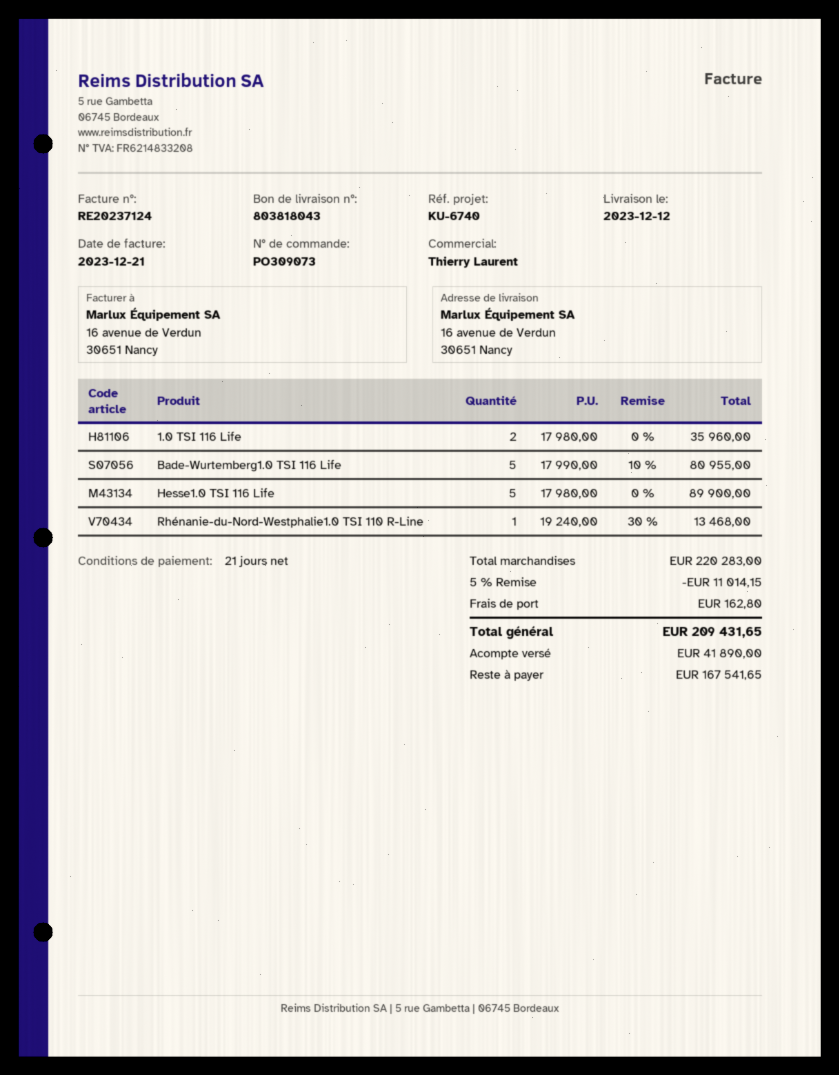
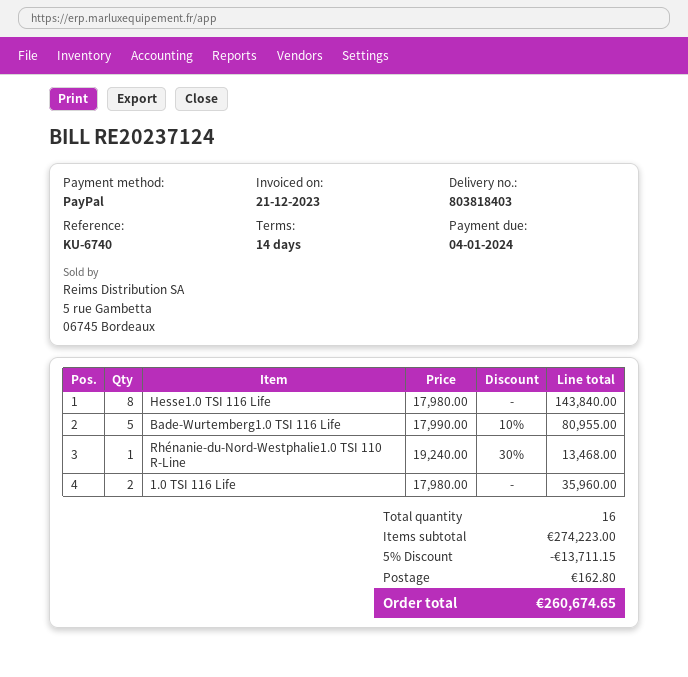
delivery note number: 803818043 -> 803818403
payment terms: 21 days -> 14 days
Hesse1.0 TSI 116 Life: 5 x 17980.00 = 89900.00 -> 8 x 17980.00 = 143840.00
subtotal: 220283.00 -> 274223.00
discount: 5% = 11014.15 -> 5% = 13711.15
total: 209431.65 -> 260674.65

